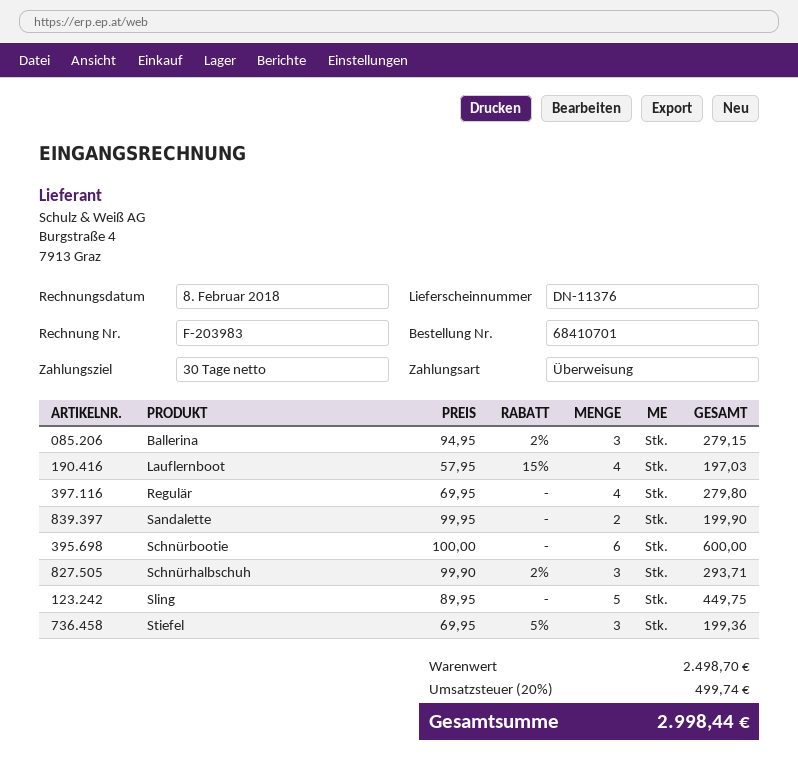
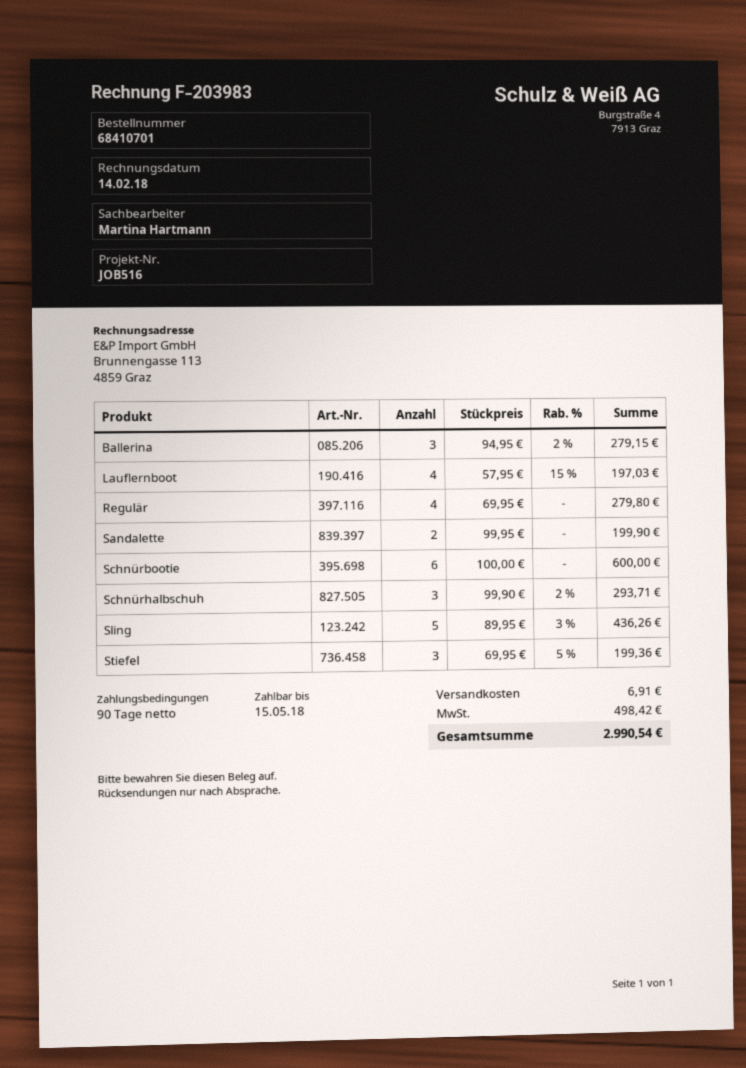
invoice date: 2018-02-08 -> 2018-02-14
payment terms: 30 days -> 90 days
Sling: 5 x 89.95 = 449.75 -> 5 x 89.95 - 3% = 436.26
shipping: none -> 6.91
tax: 499.74 -> 498.42
total: 2998.44 -> 2990.54

